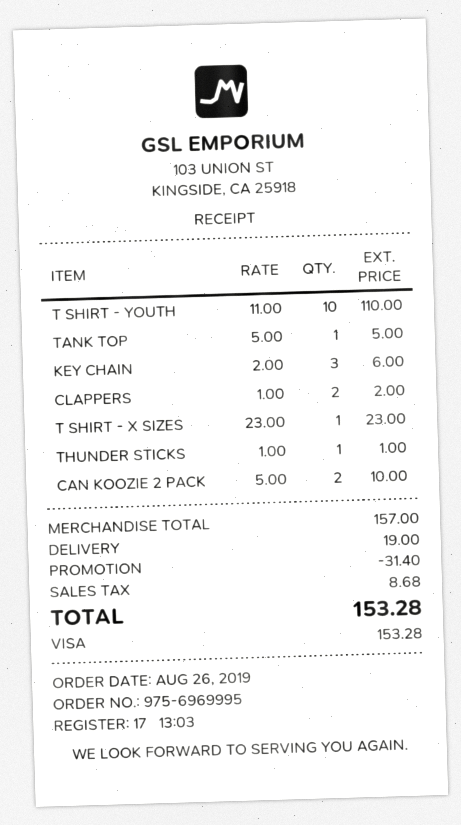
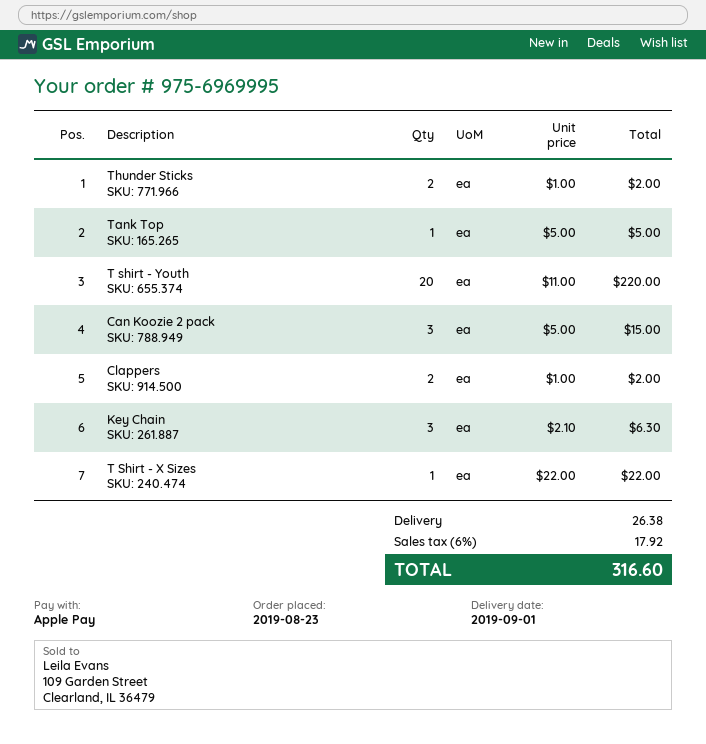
order date: 2019-08-26 -> 2019-08-23
payment method: Visa -> Apple Pay
T SHIRT - YOUTH: 10 x 11.00 = 110.00 -> 20 x 11.00 = 220.00
KEY CHAIN: 3 x 2.00 = 6.00 -> 3 x 2.10 = 6.30
T SHIRT - X SIZES: 1 x 23.00 = 23.00 -> 1 x 22.00 = 22.00
THUNDER STICKS: 1 x 1.00 = 1.00 -> 2 x 1.00 = 2.00
CAN KOOZIE 2 PACK: 2 x 5.00 = 10.00 -> 3 x 5.00 = 15.00
discount: 31.40 -> none
shipping: 19.00 -> 26.38
tax: 8.68 -> 17.92
total: 153.28 -> 316.60

